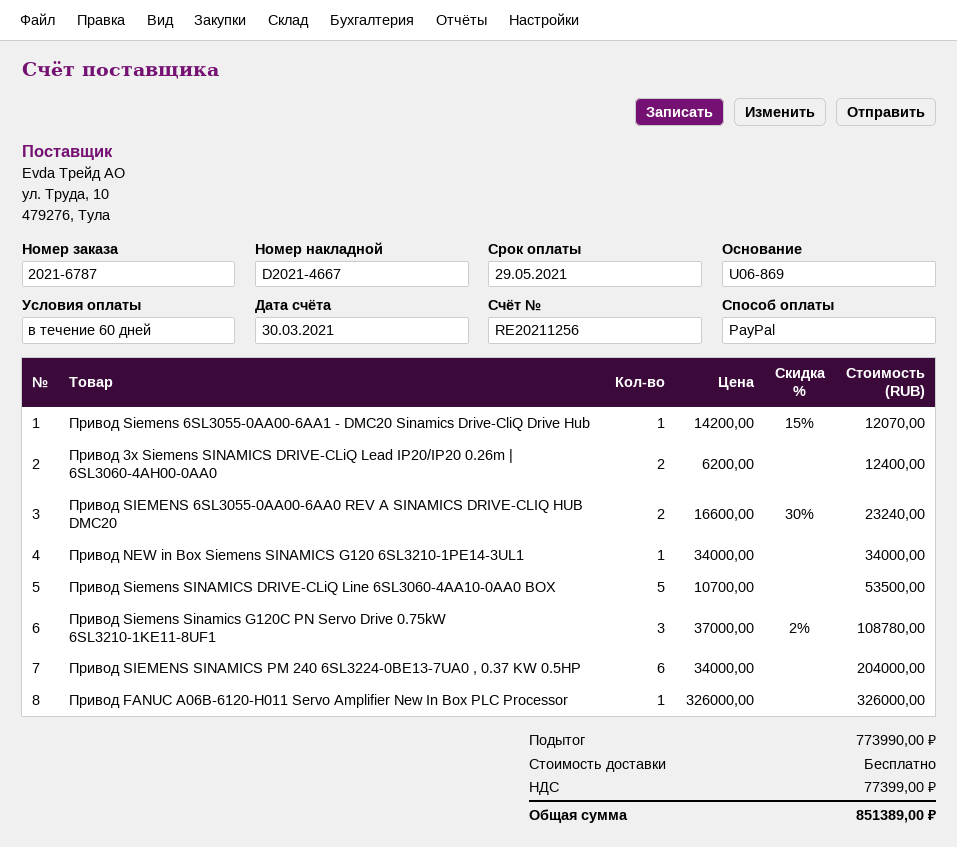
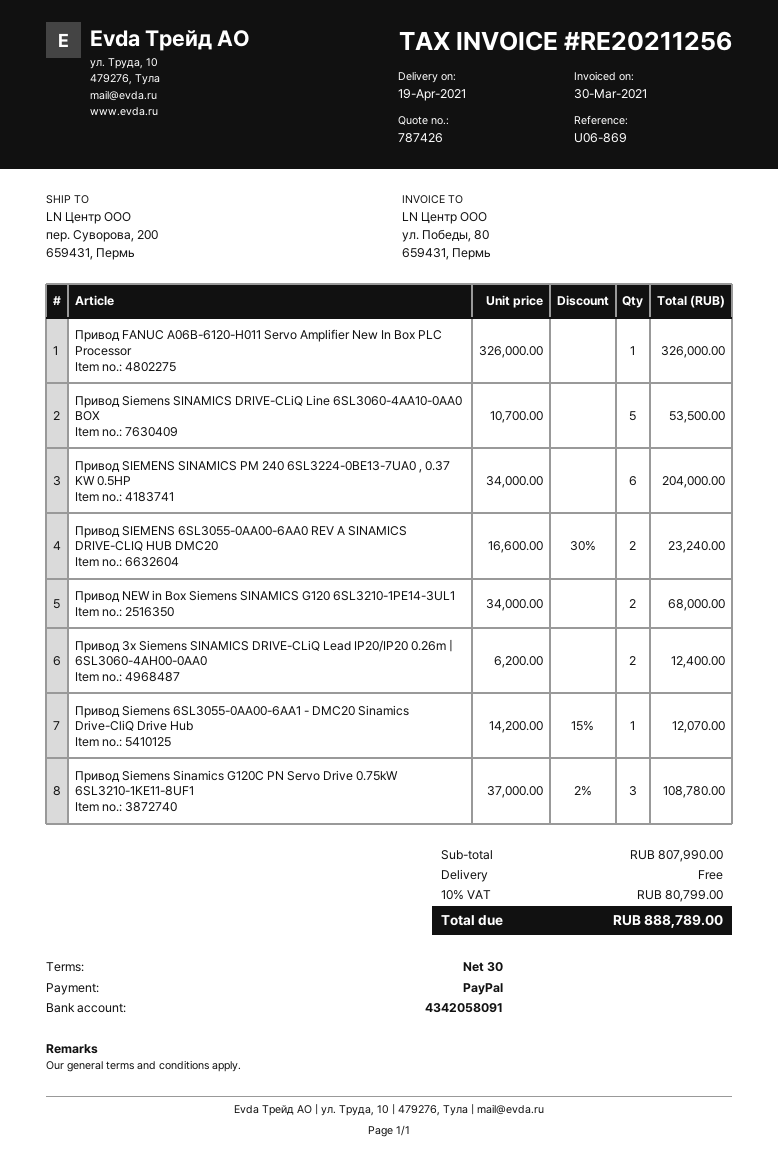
payment terms: 60 days -> 30 days
Привод NEW in Box Siemens SINAMICS G120 6SL3210-1PE14-3UL1: 1 x 34000.00 = 34000.00 -> 2 x 34000.00 = 68000.00
subtotal: 773990.00 -> 807990.00
tax: 77399.00 -> 80799.00
total: 851389.00 -> 888789.00

